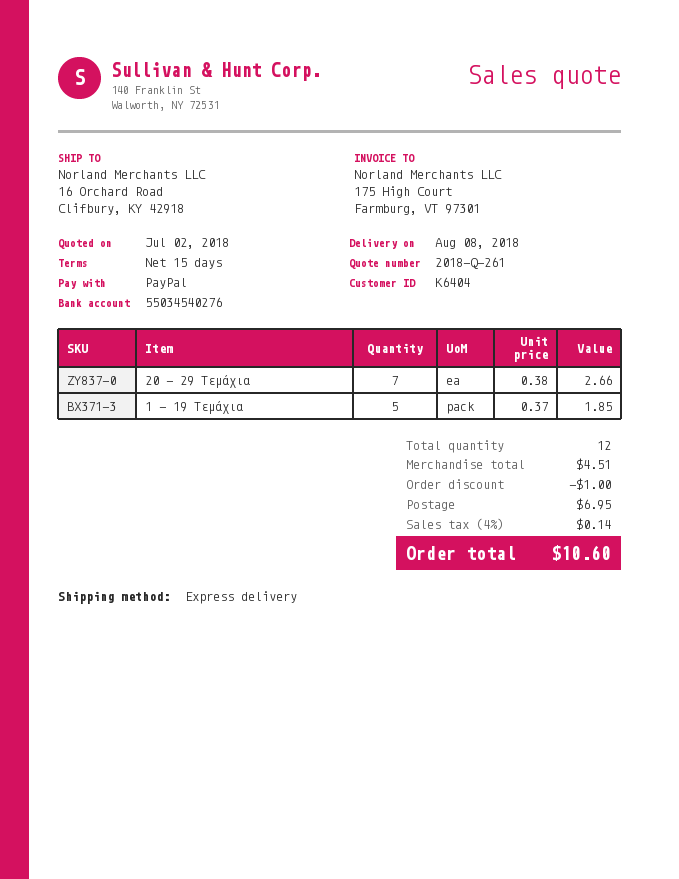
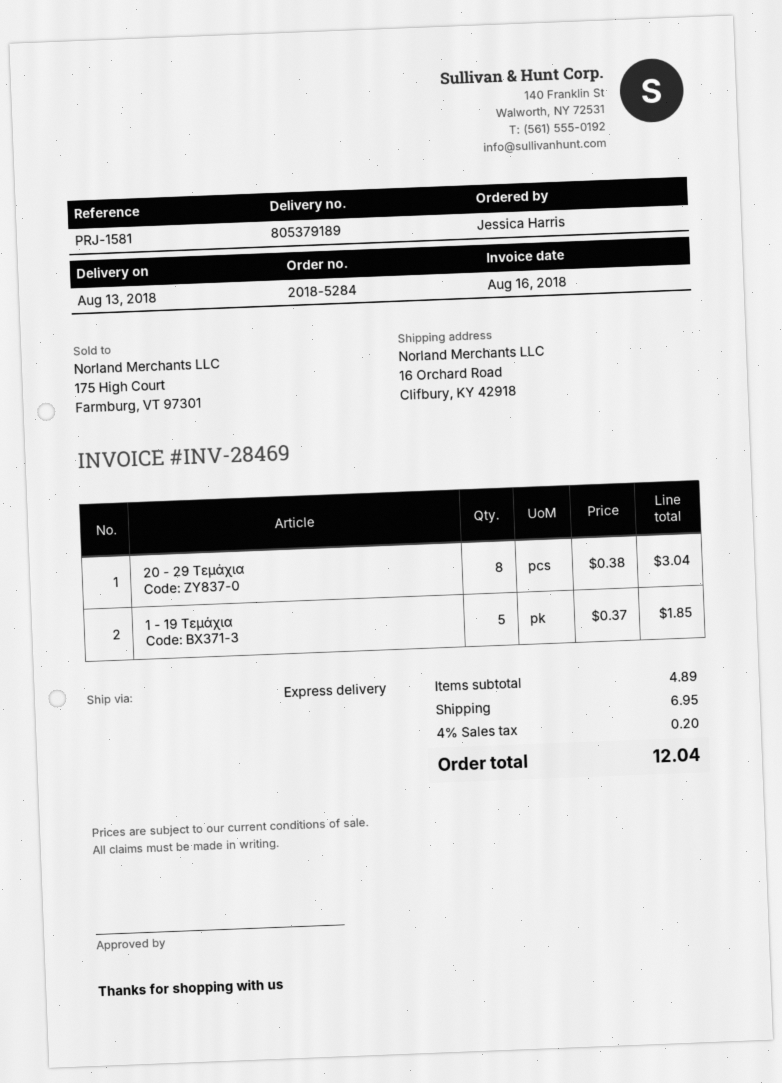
delivery date: 2018-08-08 -> 2018-08-13
20 - 29 Τεμάχια: 7 x 0.38 = 2.66 -> 8 x 0.38 = 3.04
subtotal: 4.51 -> 4.89
discount: 1.00 -> none
tax: 4% = 0.14 -> 4% = 0.20
total: 10.60 -> 12.04

